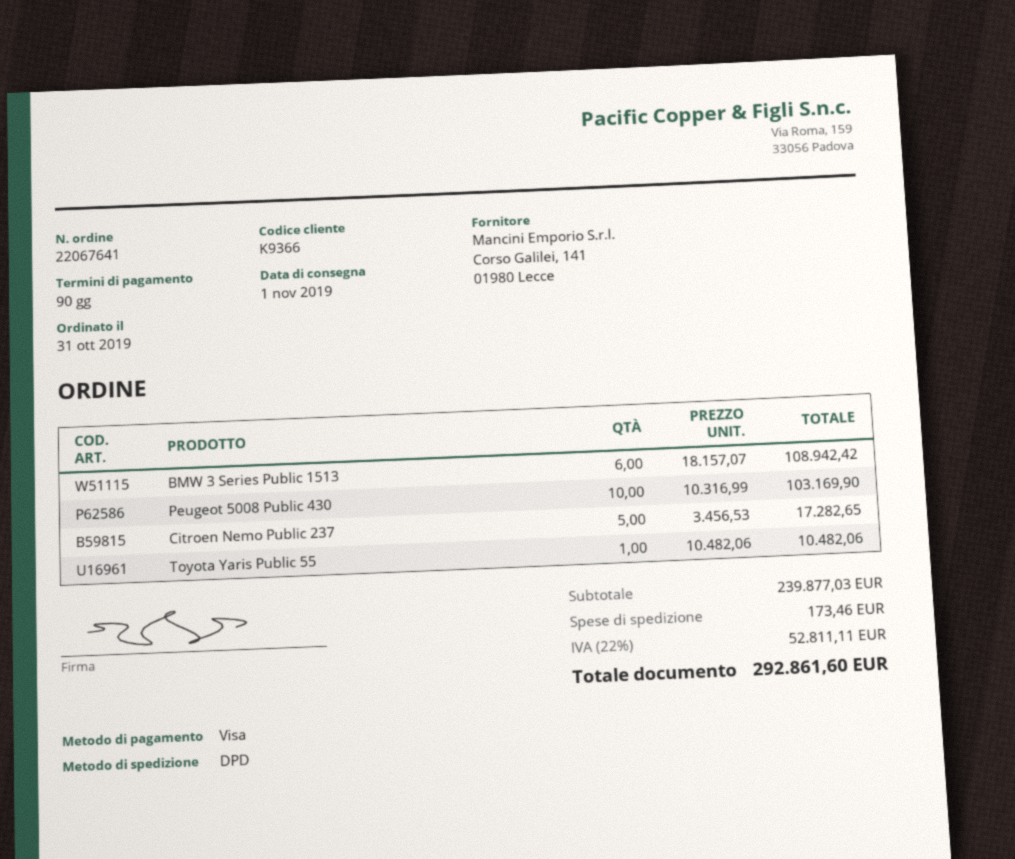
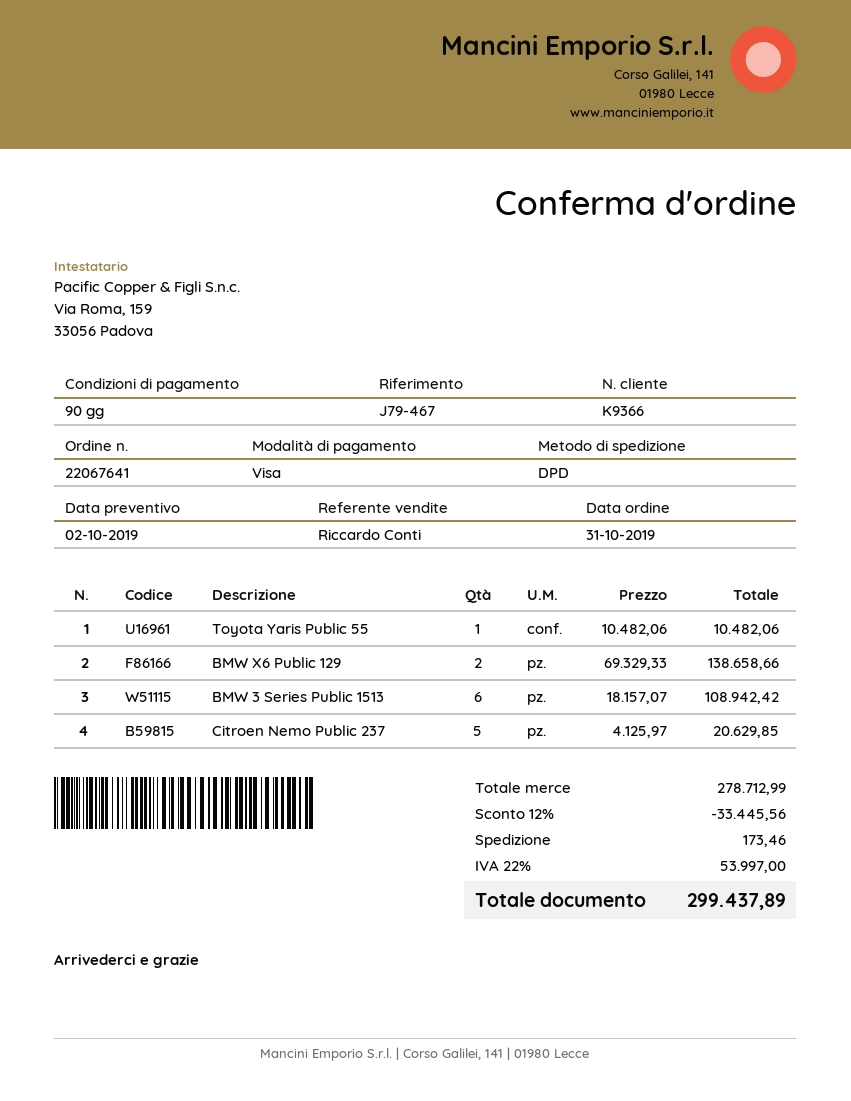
Peugeot 5008 Public 430: 10 x 10316.99 = 103169.90 -> none
Citroen Nemo Public 237: 5 x 3456.53 = 17282.65 -> 5 x 4125.97 = 20629.85
BMW X6 Public 129: none -> 2 x 69329.33 = 138658.66
subtotal: 239877.03 -> 278712.99
discount: none -> 12% = 33445.56
tax: 22% = 52811.11 -> 22% = 53997.00
total: 292861.60 -> 299437.89

